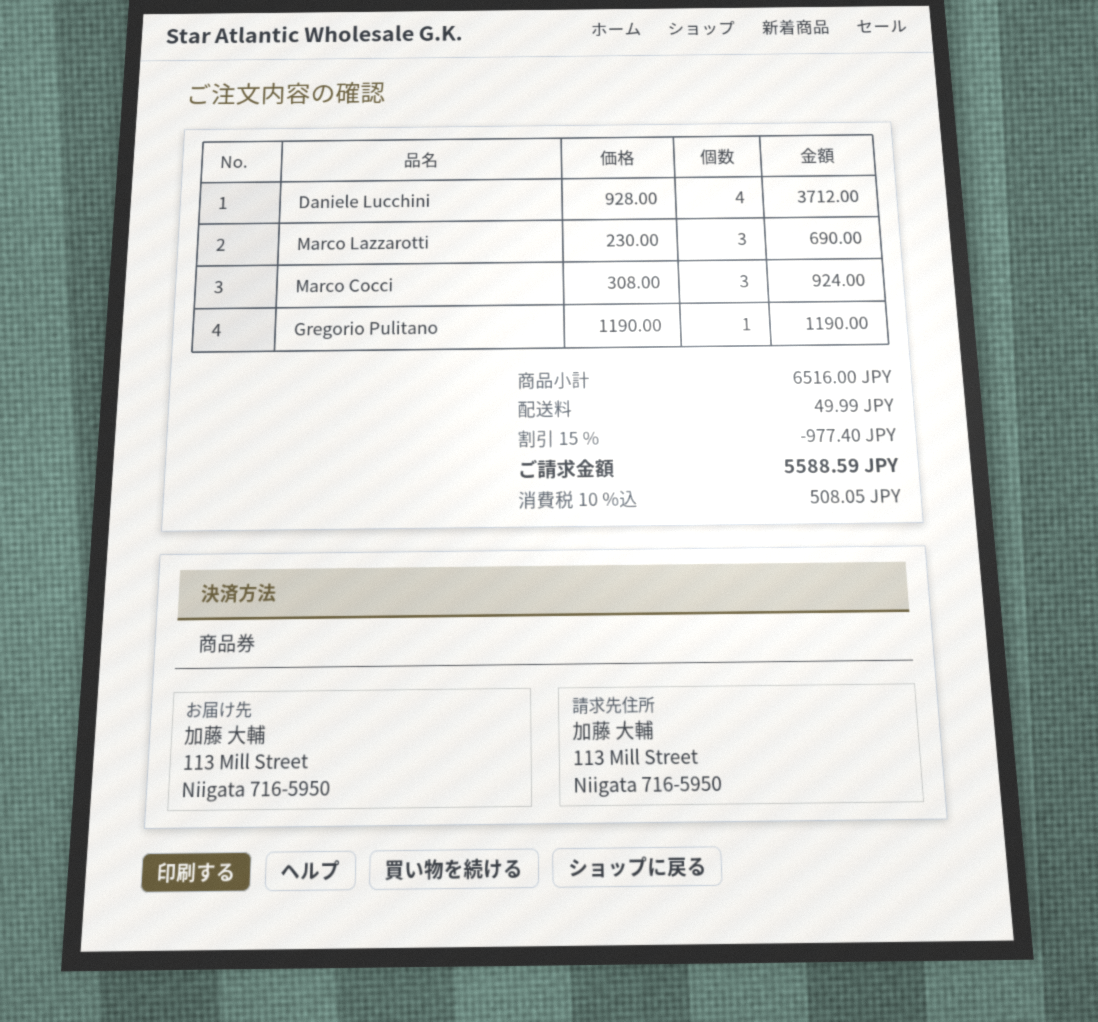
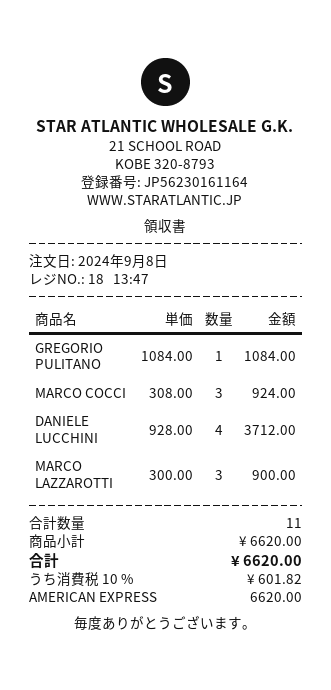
payment method: gift card -> American Express
Marco Lazzarotti: 3 x 230.00 = 690.00 -> 3 x 300.00 = 900.00
Gregorio Pulitano: 1 x 1190.00 = 1190.00 -> 1 x 1084.00 = 1084.00
subtotal: 6516.00 -> 6620.00
discount: 15% = 977.40 -> none
shipping: 49.99 -> none
tax: 10% = 508.05 -> 10% = 601.82
total: 5588.59 -> 6620.00

